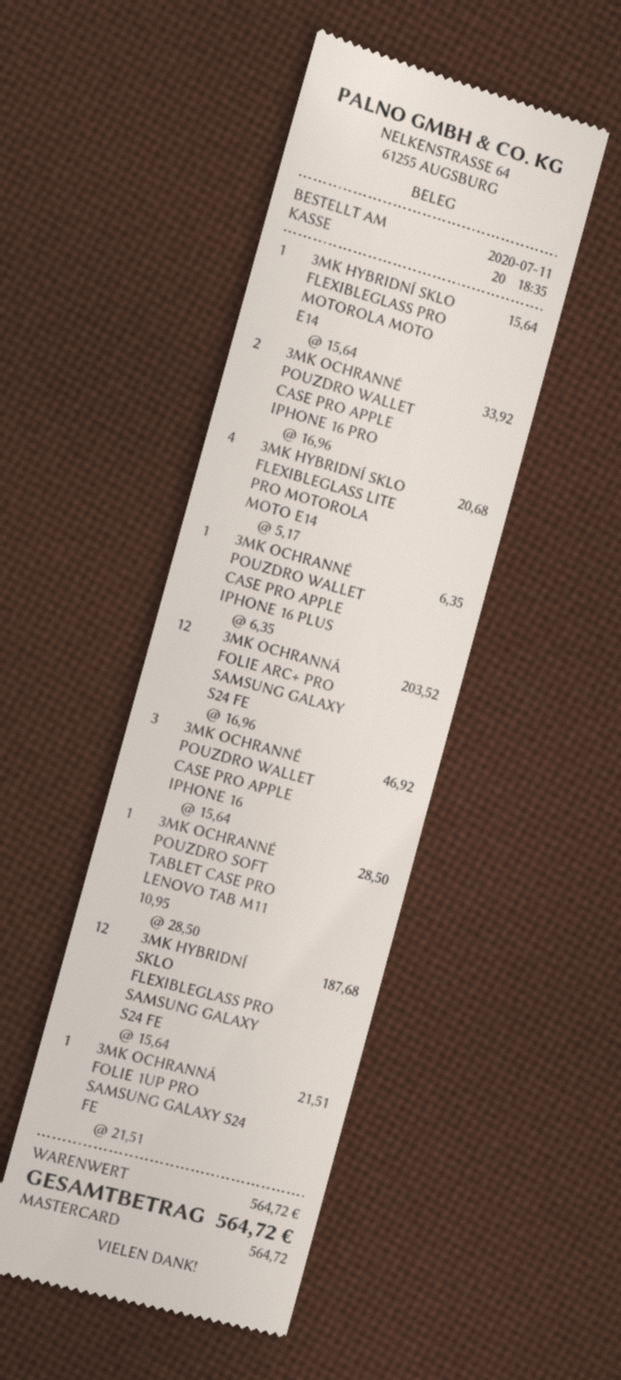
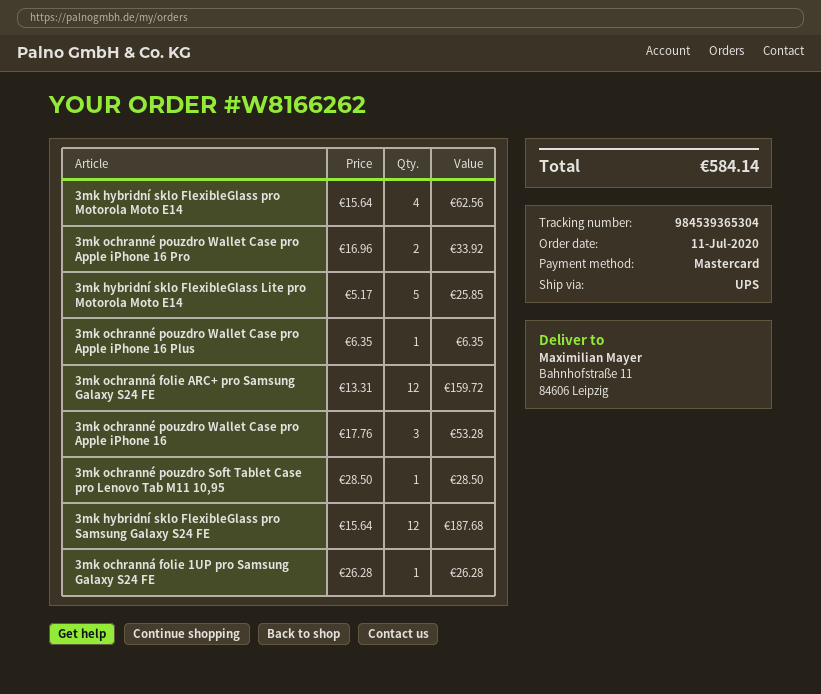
3MK HYBRIDNÍ SKLO FLEXIBLEGLASS PRO MOTOROLA MOTO E14: 1 x 15.64 = 15.64 -> 4 x 15.64 = 62.56
3MK HYBRIDNÍ SKLO FLEXIBLEGLASS LITE PRO MOTOROLA MOTO E14: 4 x 5.17 = 20.68 -> 5 x 5.17 = 25.85
3MK OCHRANNÁ FOLIE ARC+ PRO SAMSUNG GALAXY S24 FE: 12 x 16.96 = 203.52 -> 12 x 13.31 = 159.72
3MK OCHRANNÉ POUZDRO WALLET CASE PRO APPLE IPHONE 16: 3 x 15.64 = 46.92 -> 3 x 17.76 = 53.28
3MK OCHRANNÁ FOLIE 1UP PRO SAMSUNG GALAXY S24 FE: 1 x 21.51 = 21.51 -> 1 x 26.28 = 26.28
total: 564.72 -> 584.14

